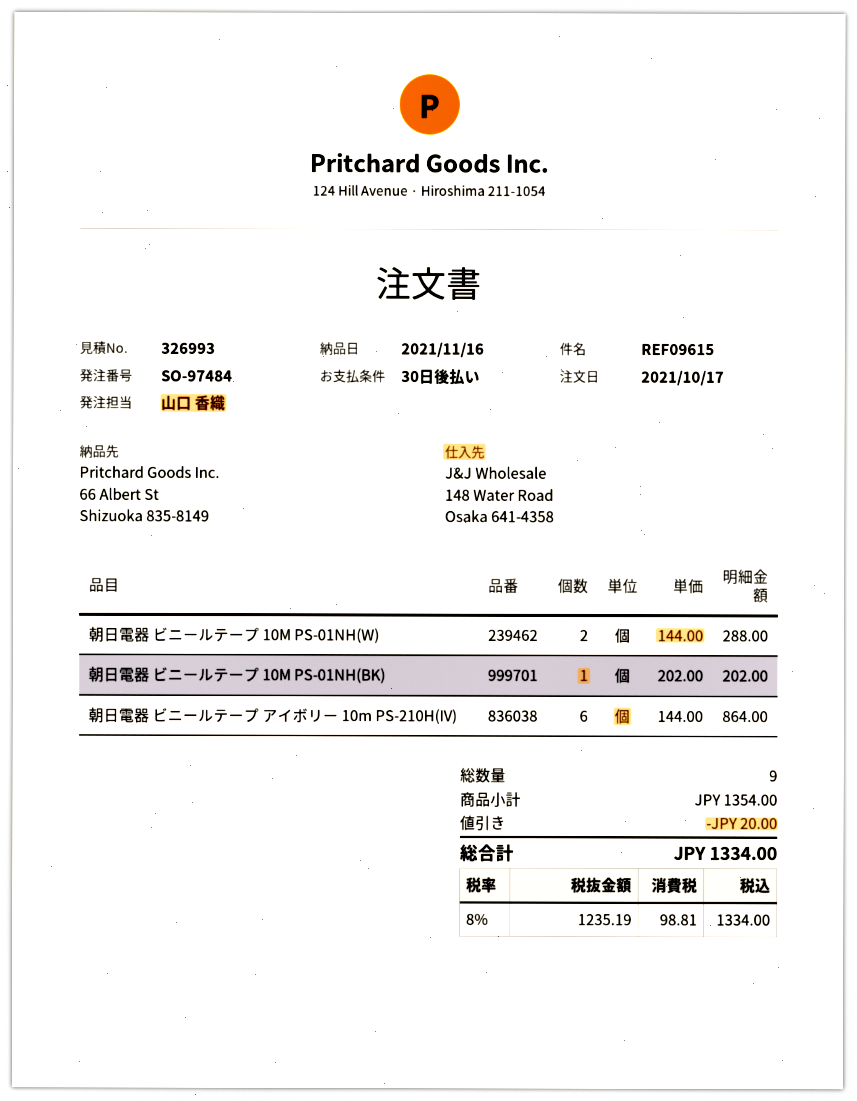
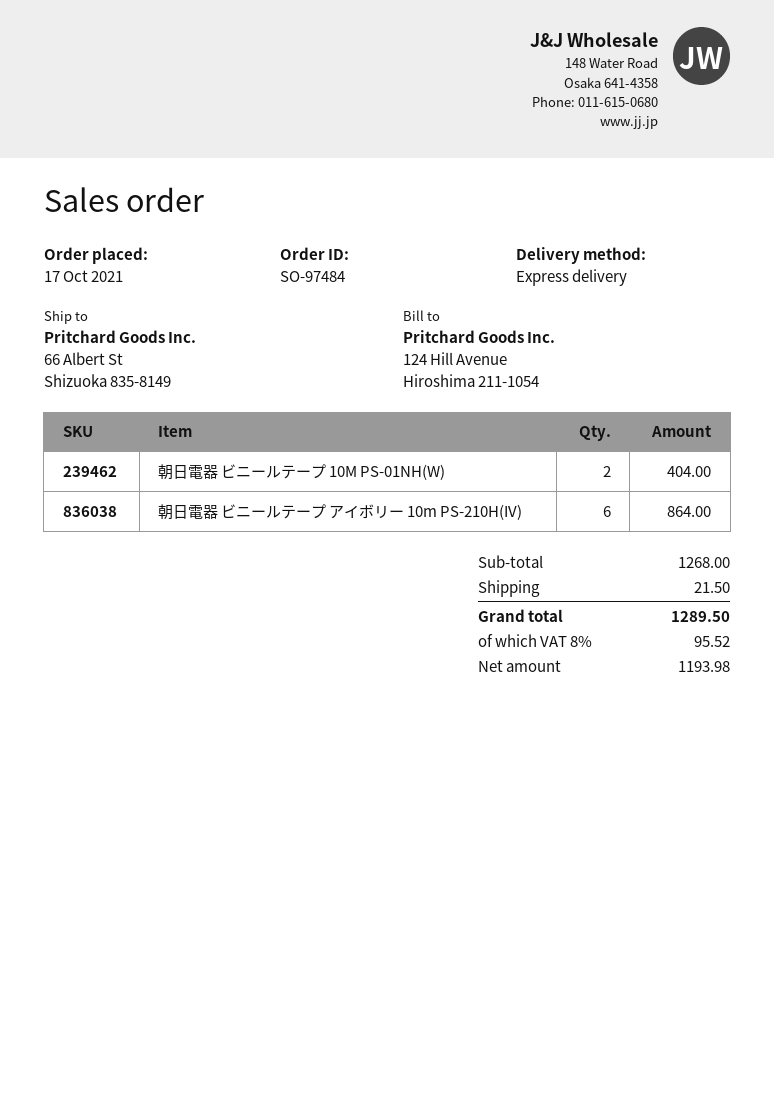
朝日電器 ビニールテープ 10M PS-01NH(W): 2 for 288.00 -> 2 for 404.00
朝日電器 ビニールテープ 10M PS-01NH(BK): 1 for 202.00 -> none
subtotal: 1354.00 -> 1268.00
discount: 20.00 -> none
shipping: none -> 21.50
net: 1235.19 -> 1193.98
tax: 8% = 98.81 -> 8% = 95.52
total: 1334.00 -> 1289.50

